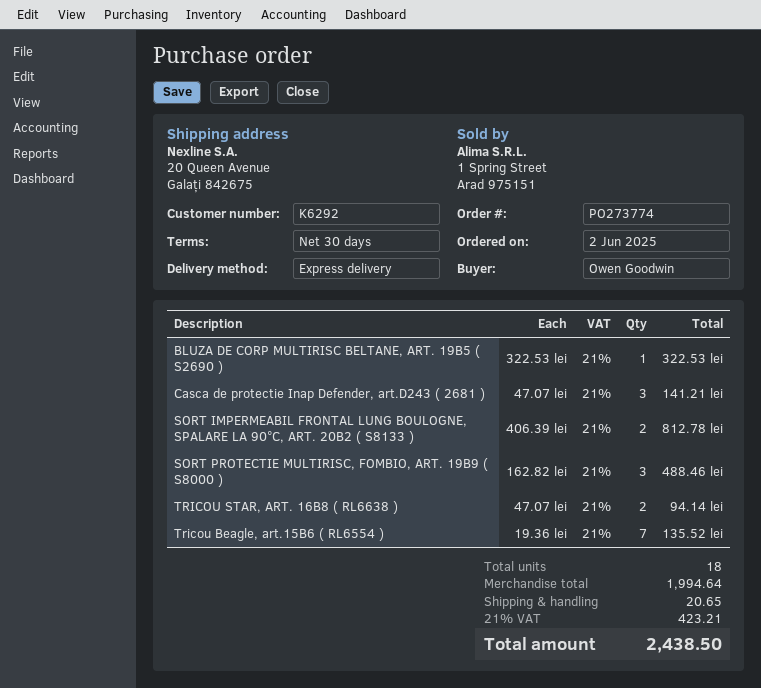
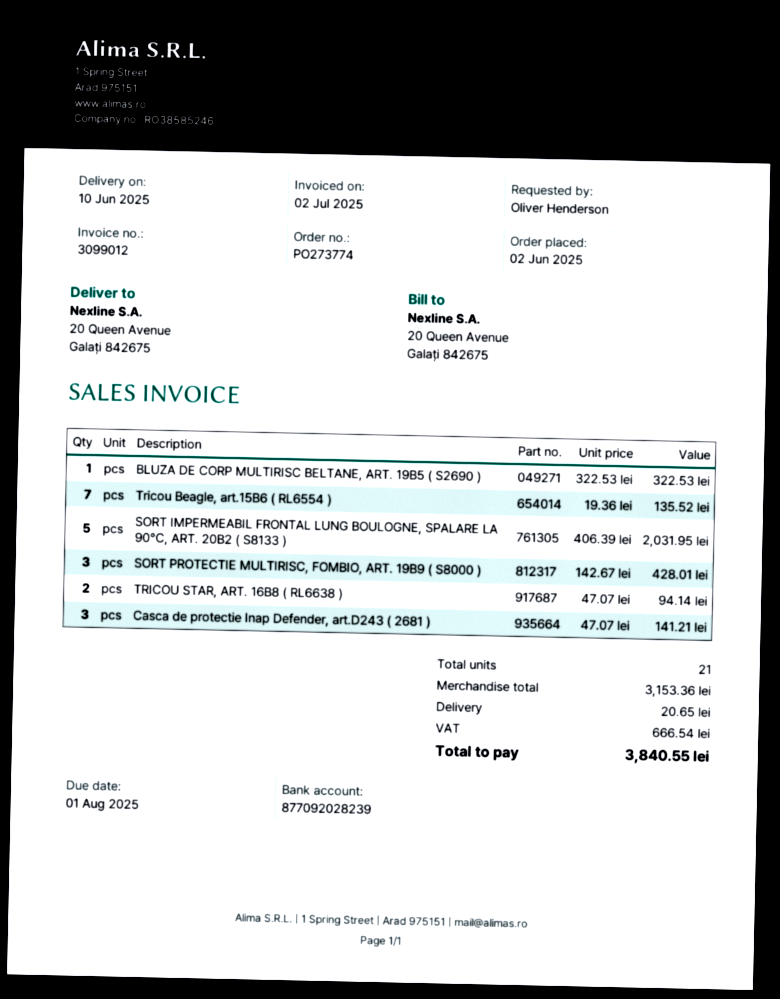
ordered by: Owen Goodwin -> Oliver Henderson
SORT IMPERMEABIL FRONTAL LUNG BOULOGNE, SPALARE LA 90°C, ART. 20B2 ( S8133 ): 2 x 406.39 = 812.78 -> 5 x 406.39 = 2031.95
SORT PROTECTIE MULTIRISC, FOMBIO, ART. 19B9 ( S8000 ): 3 x 162.82 = 488.46 -> 3 x 142.67 = 428.01
total quantity: 18 -> 21
subtotal: 1994.64 -> 3153.36
tax: 423.21 -> 666.54
total: 2438.50 -> 3840.55

